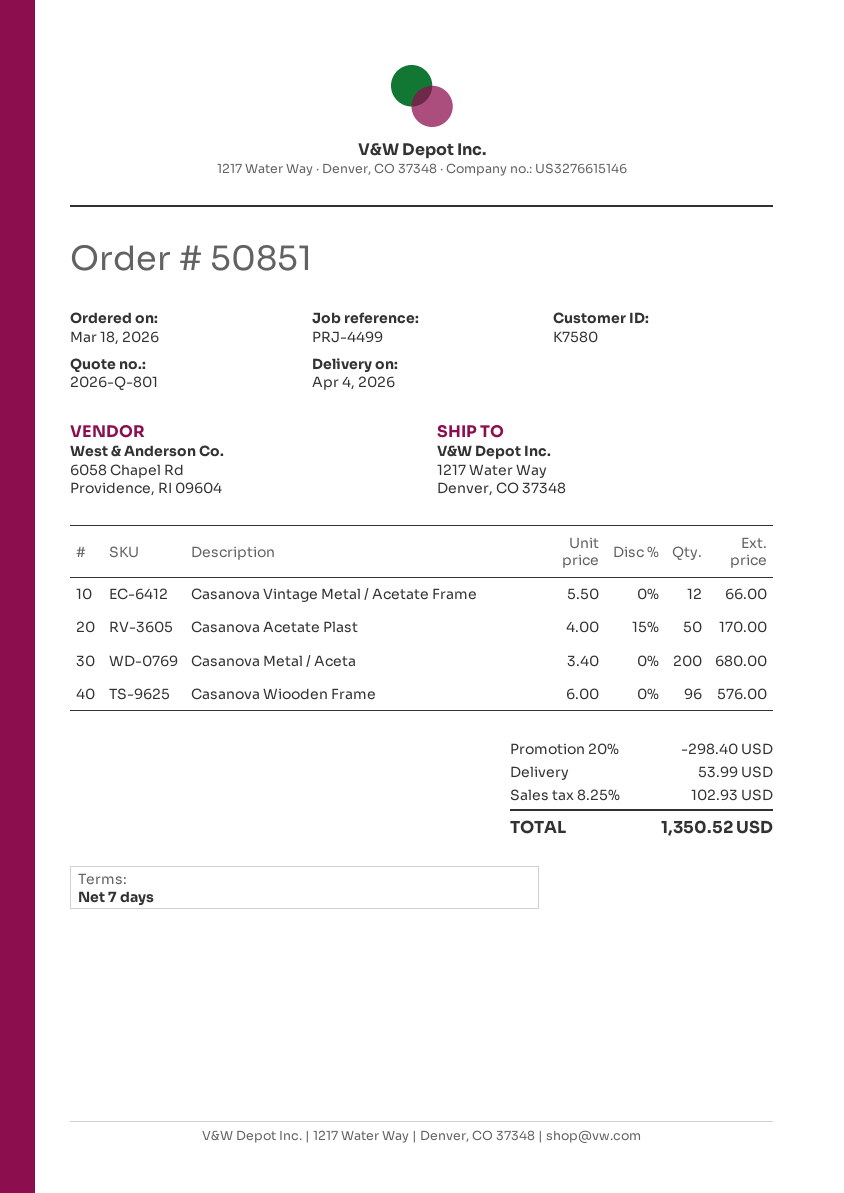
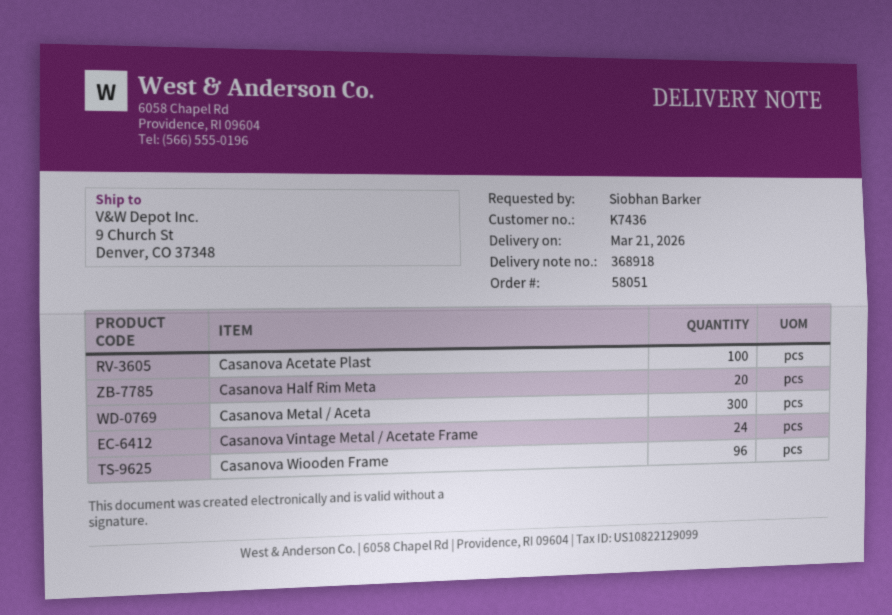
order number: 50851 -> 58051
delivery date: 2026-04-04 -> 2026-03-21
customer number: K7580 -> K7436
ship to: 1217 Water Way, Denver, CO 37348 -> 9 Church St, Denver, CO 37348
Casanova Vintage Metal / Acetate Frame: 12 -> 24
Casanova Acetate Plast: 50 -> 100
Casanova Metal / Aceta: 200 -> 300
Casanova Half Rim Meta: none -> 20

